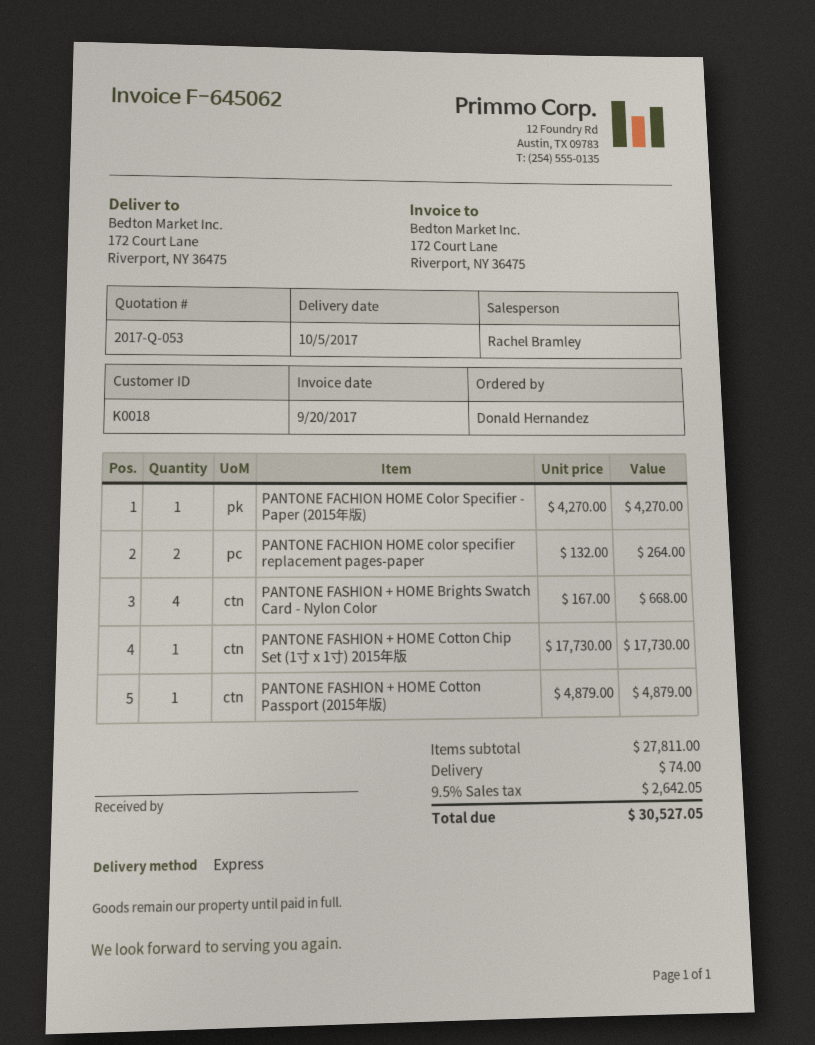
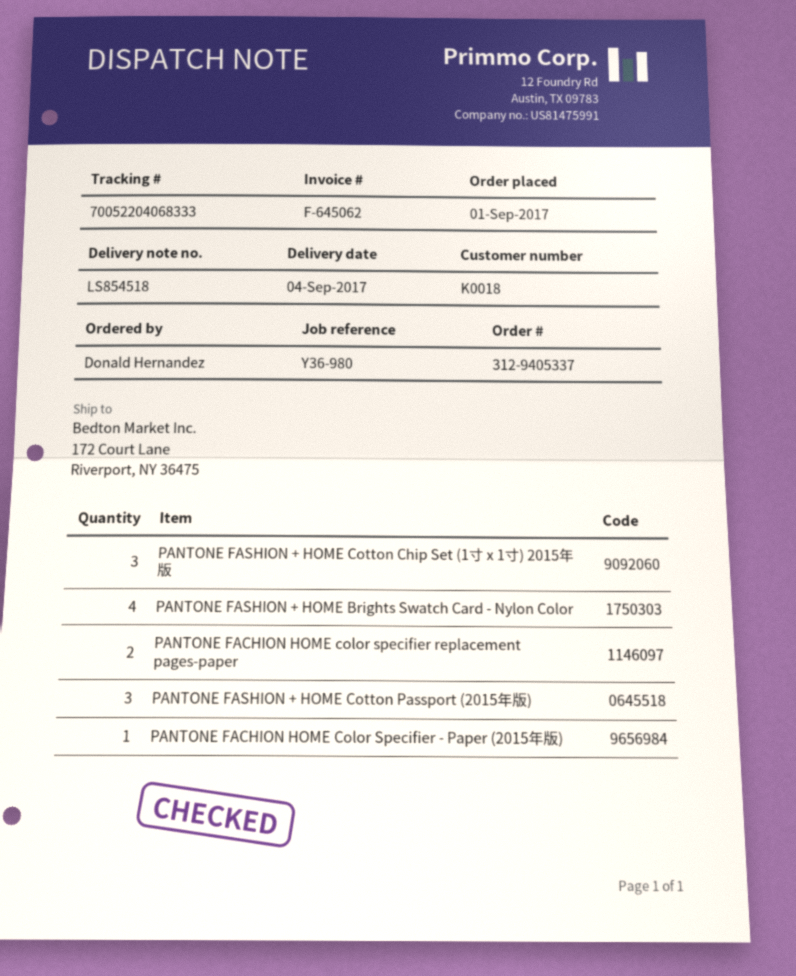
delivery date: 2017-10-05 -> 2017-09-04
PANTONE FASHION + HOME Cotton Chip Set (1寸 x 1寸) 2015年版: 1 -> 3
PANTONE FASHION + HOME Cotton Passport (2015年版): 1 -> 3

